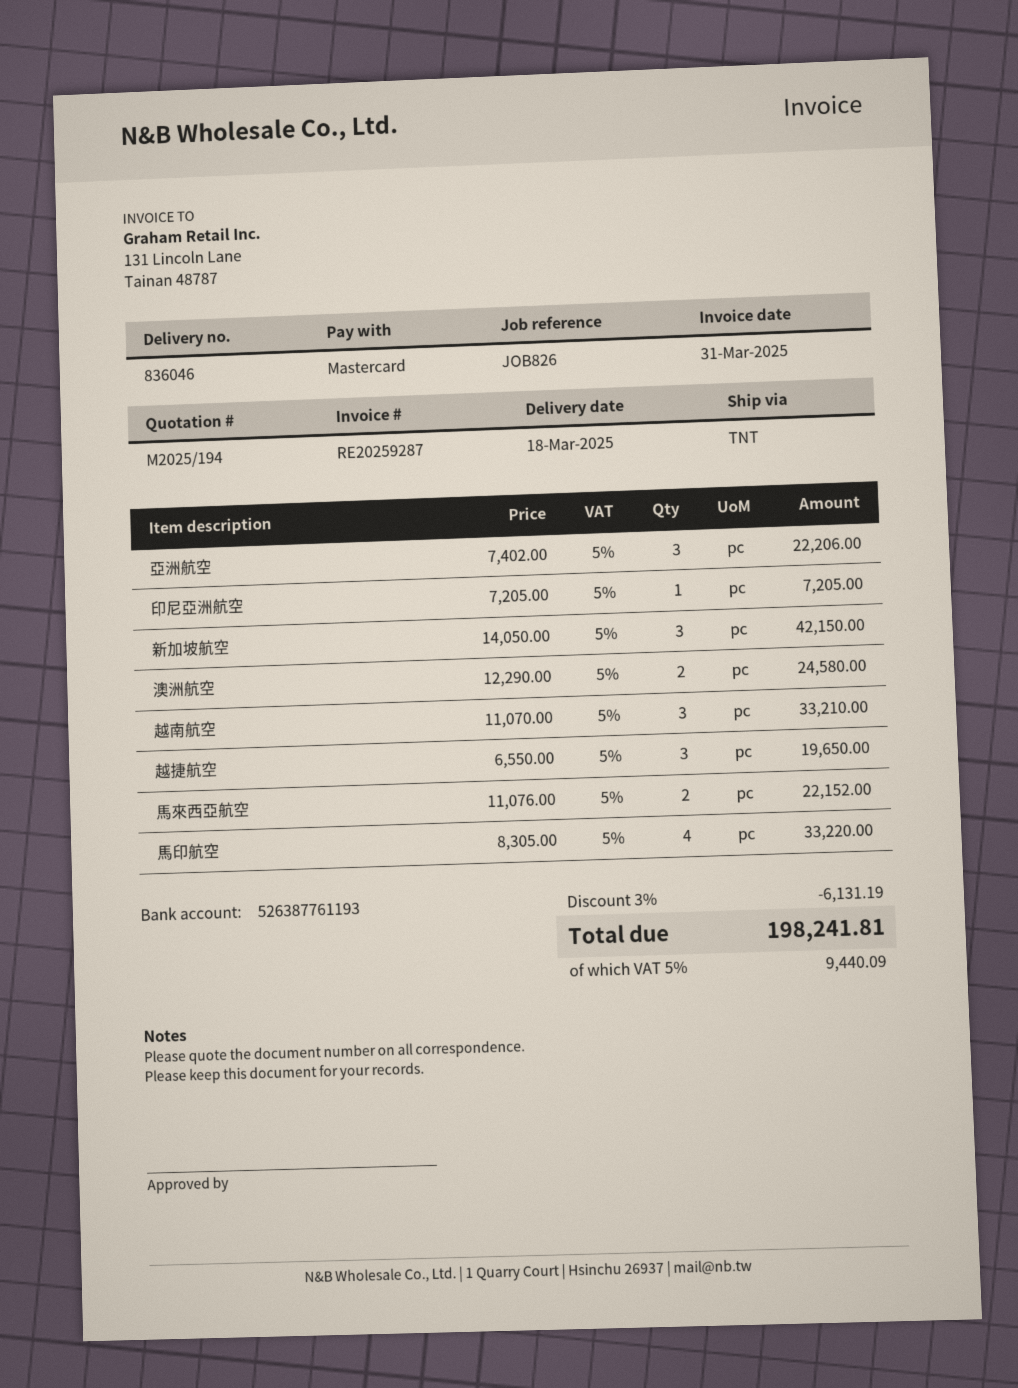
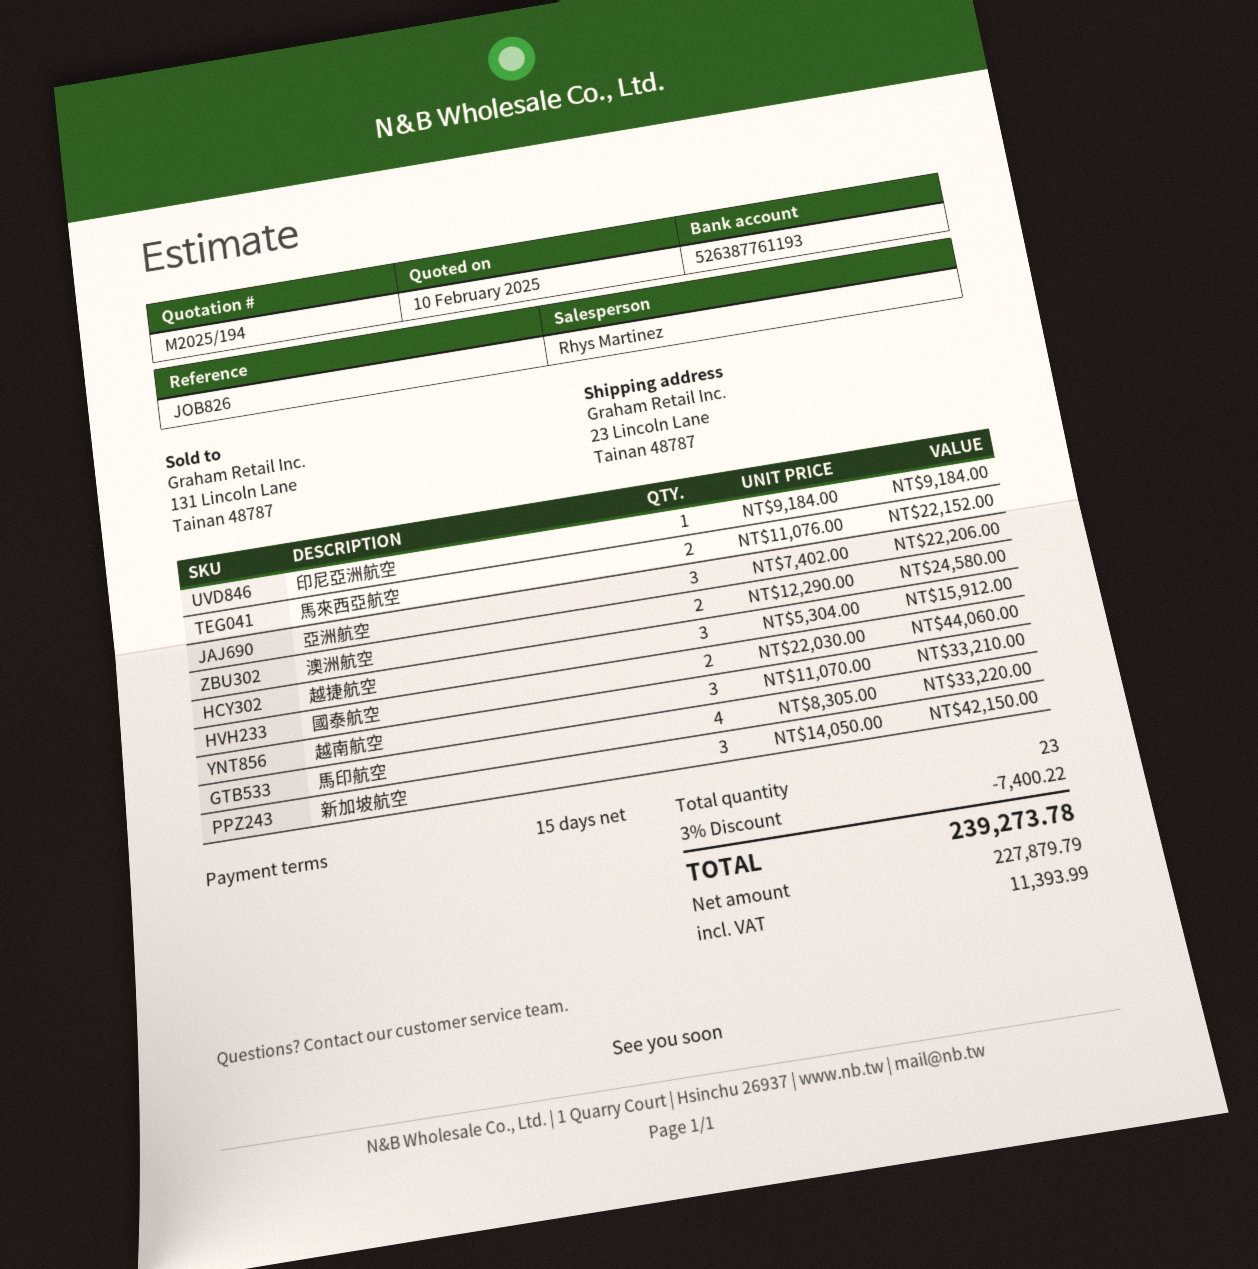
印尼亞洲航空: 1 x 7205.00 = 7205.00 -> 1 x 9184.00 = 9184.00
越捷航空: 3 x 6550.00 = 19650.00 -> 3 x 5304.00 = 15912.00
國泰航空: none -> 2 x 22030.00 = 44060.00
discount: 3% = 6131.19 -> 3% = 7400.22
tax: 9440.09 -> 11393.99
total: 198241.81 -> 239273.78

